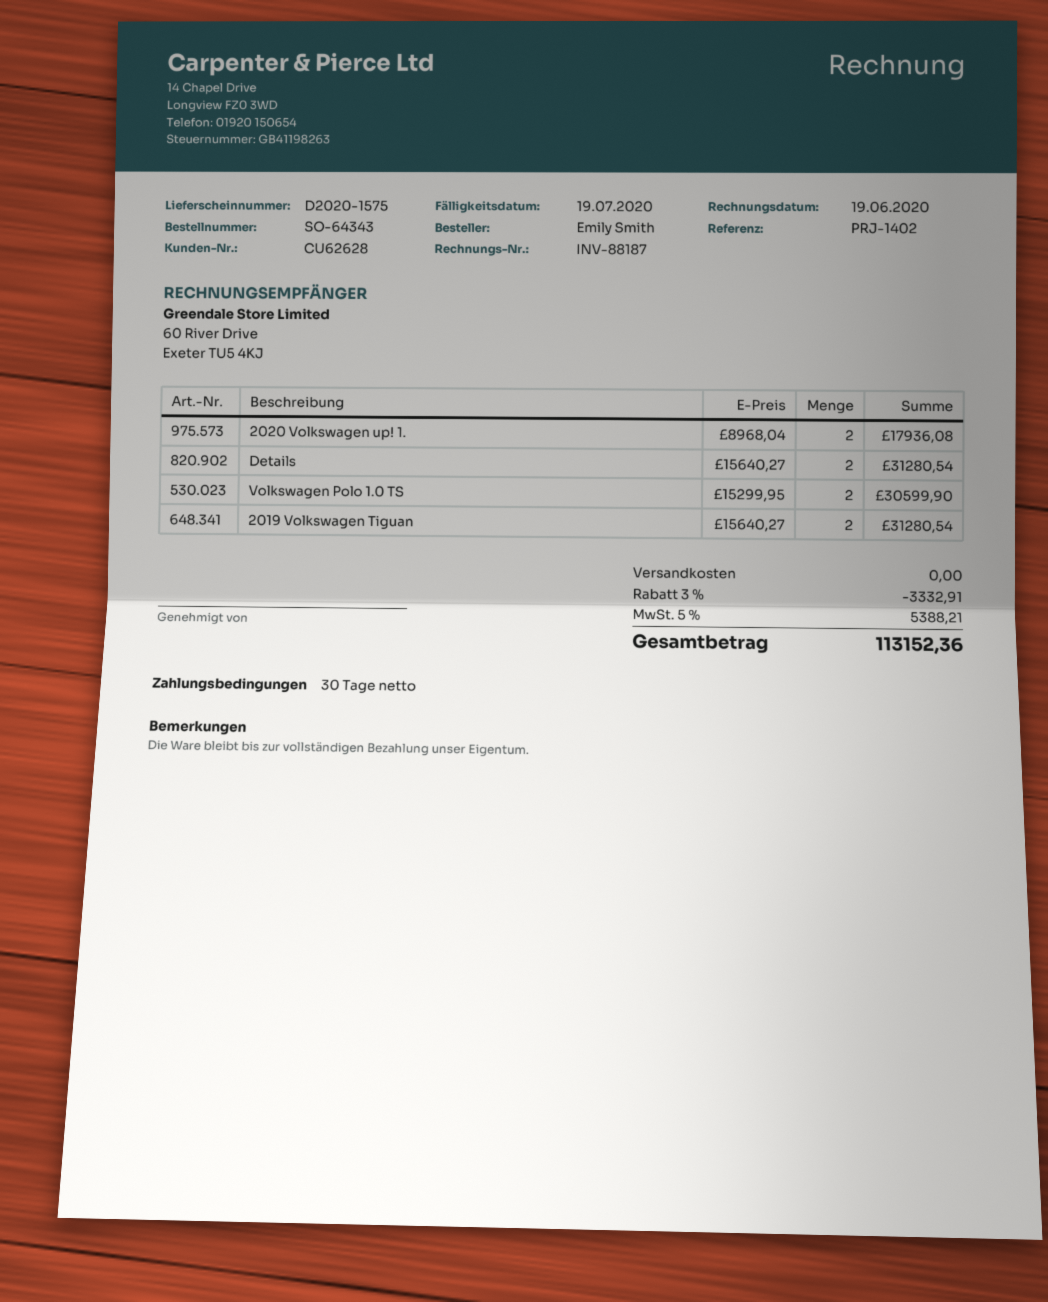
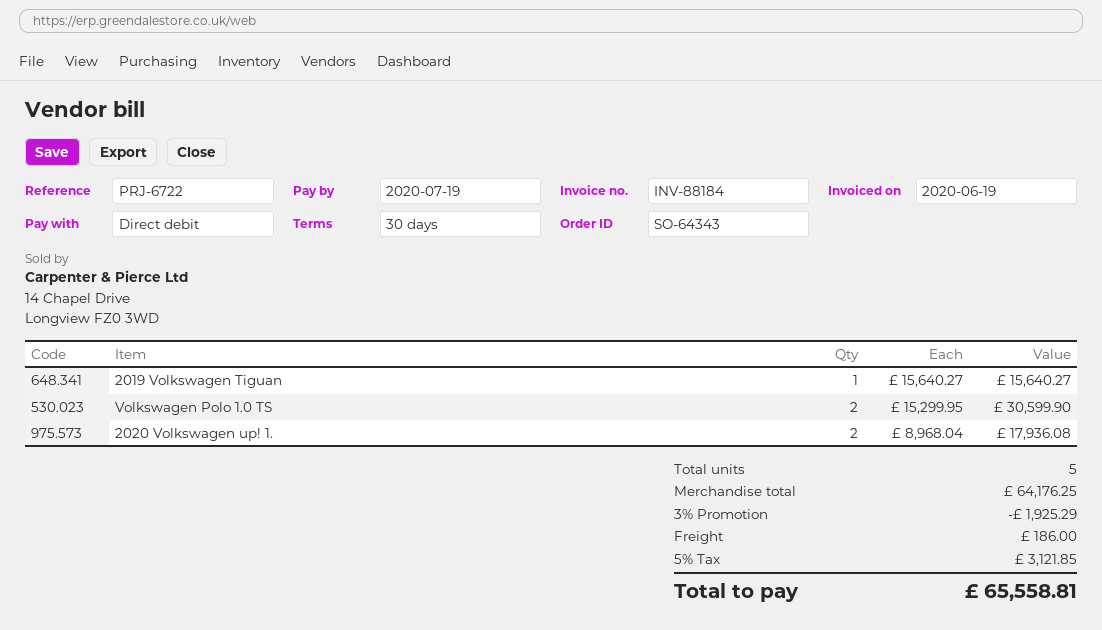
invoice number: INV-88187 -> INV-88184
reference: PRJ-1402 -> PRJ-6722
Details: 2 x 15640.27 = 31280.54 -> none
2019 Volkswagen Tiguan: 2 x 15640.27 = 31280.54 -> 1 x 15640.27 = 15640.27
discount: 3% = 3332.91 -> 3% = 1925.29
shipping: 0.00 -> 186.00
tax: 5% = 5388.21 -> 5% = 3121.85
total: 113152.36 -> 65558.81

